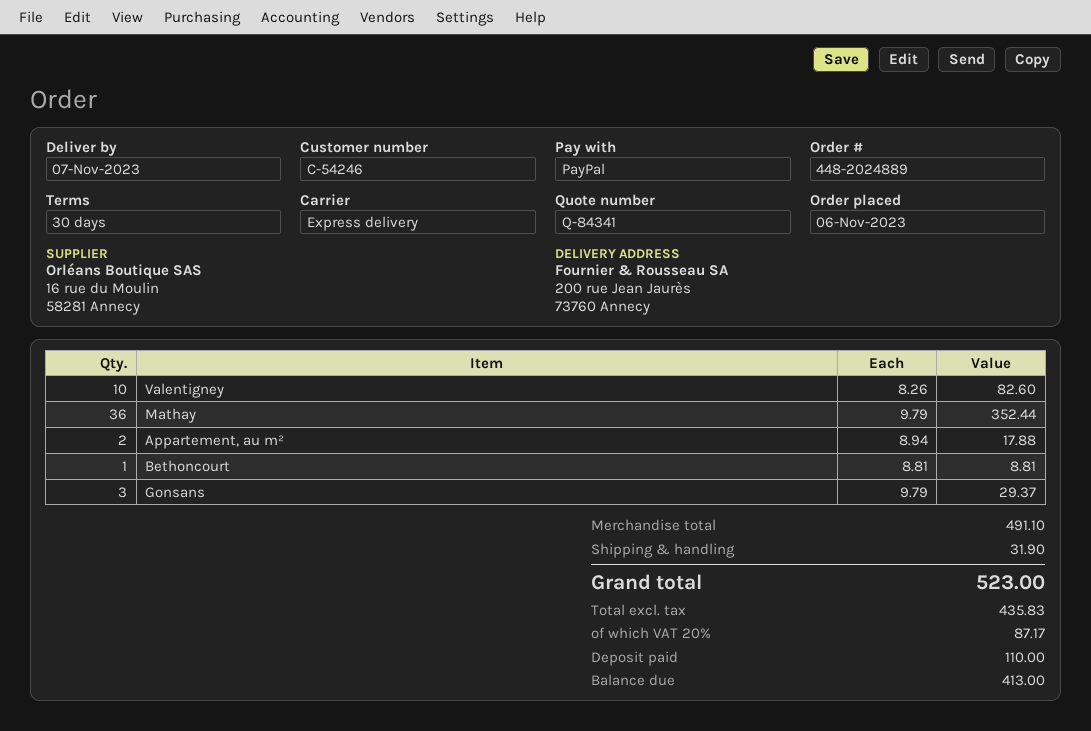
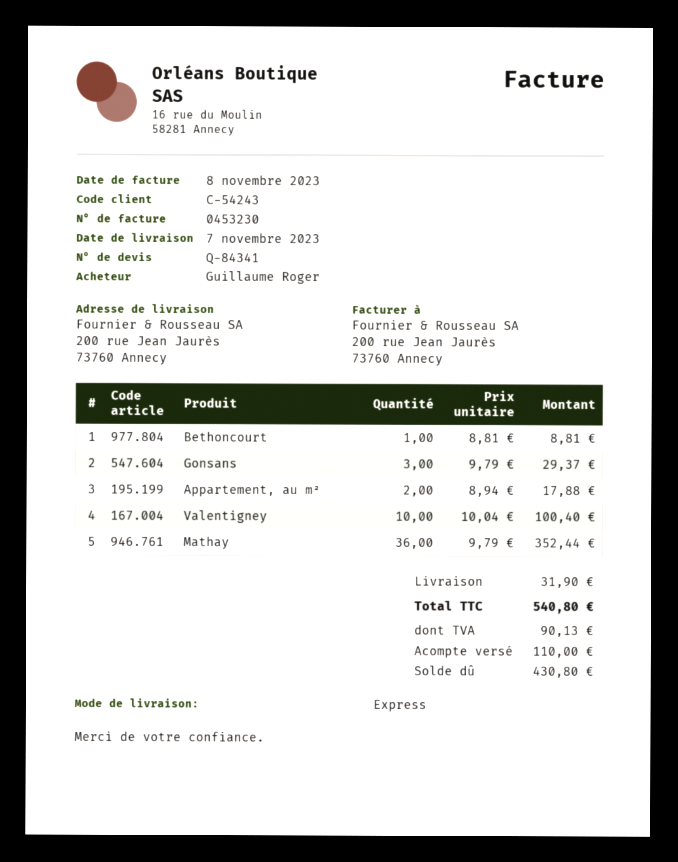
customer number: C-54246 -> C-54243
Valentigney: 10 x 8.26 = 82.60 -> 10 x 10.04 = 100.40
tax: 87.17 -> 90.13
total: 523.00 -> 540.80
balance: 413.00 -> 430.80

